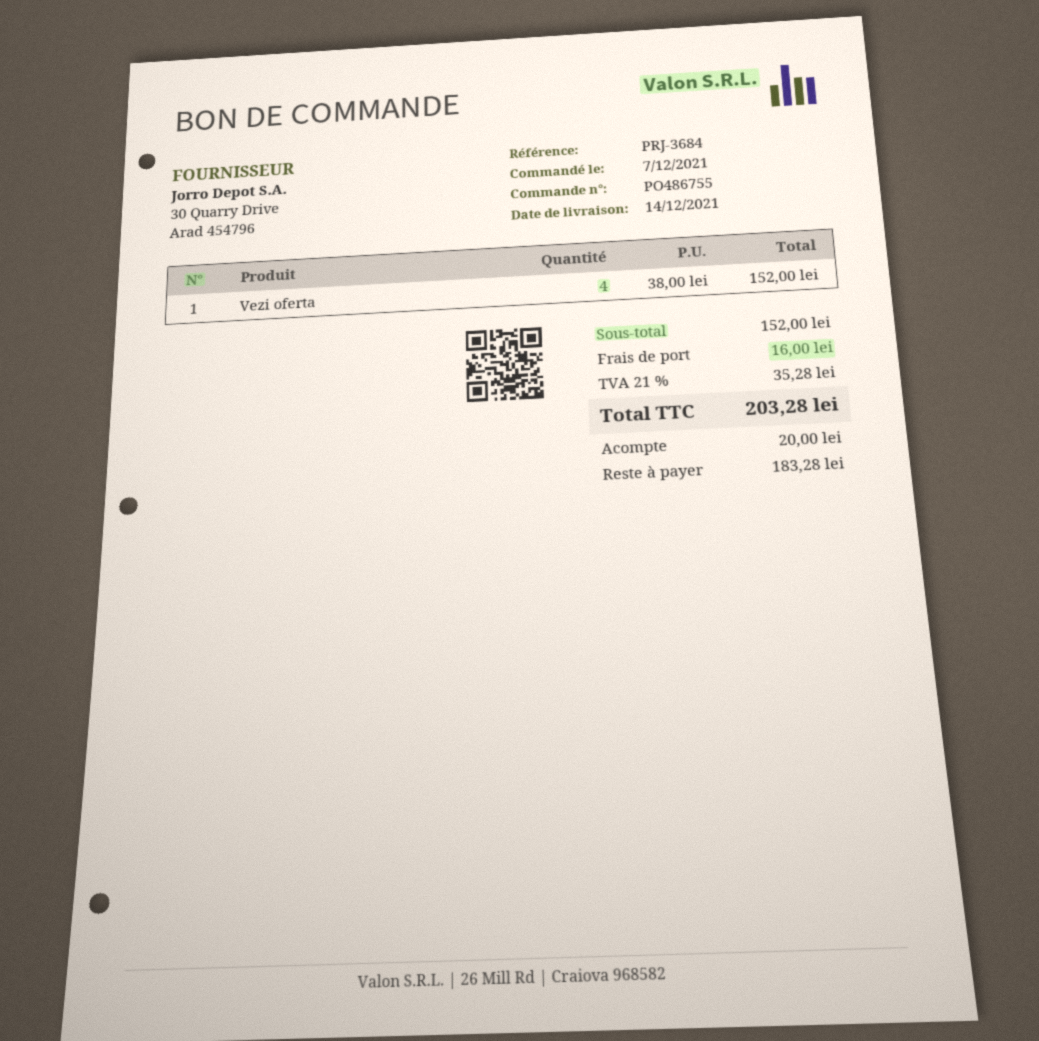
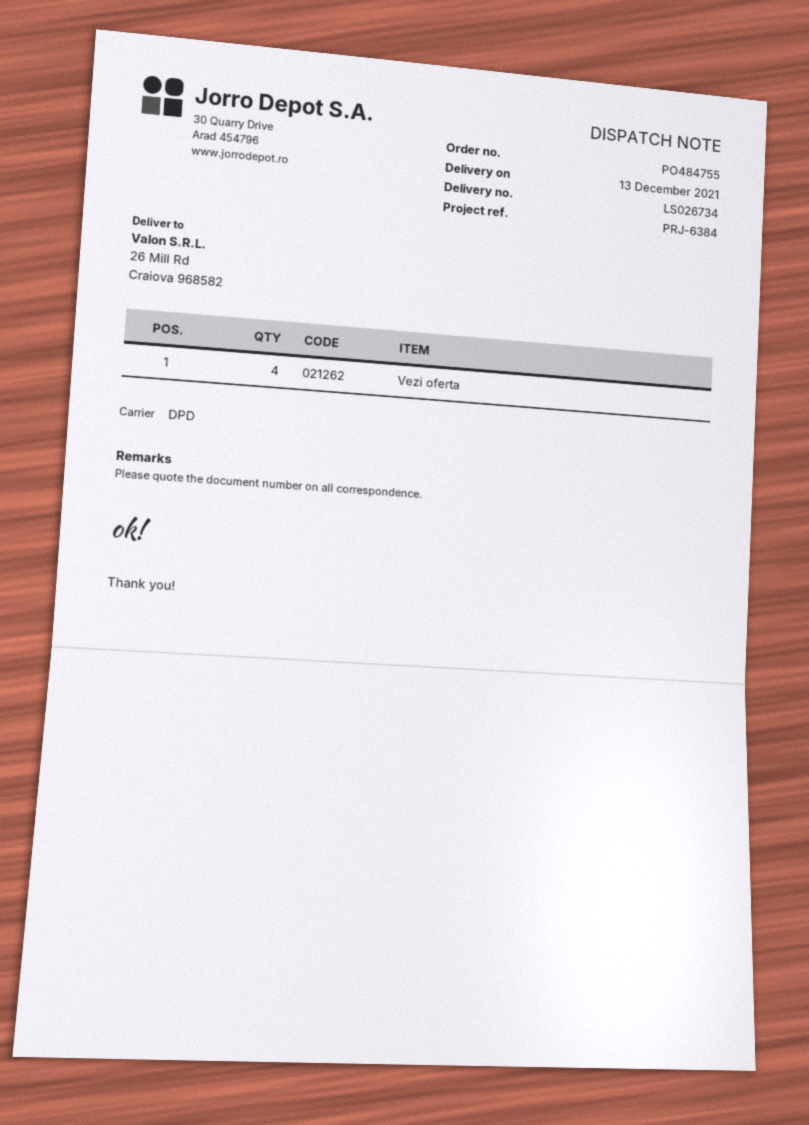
order number: PO486755 -> PO484755
delivery date: 2021-12-14 -> 2021-12-13
reference: PRJ-3684 -> PRJ-6384

